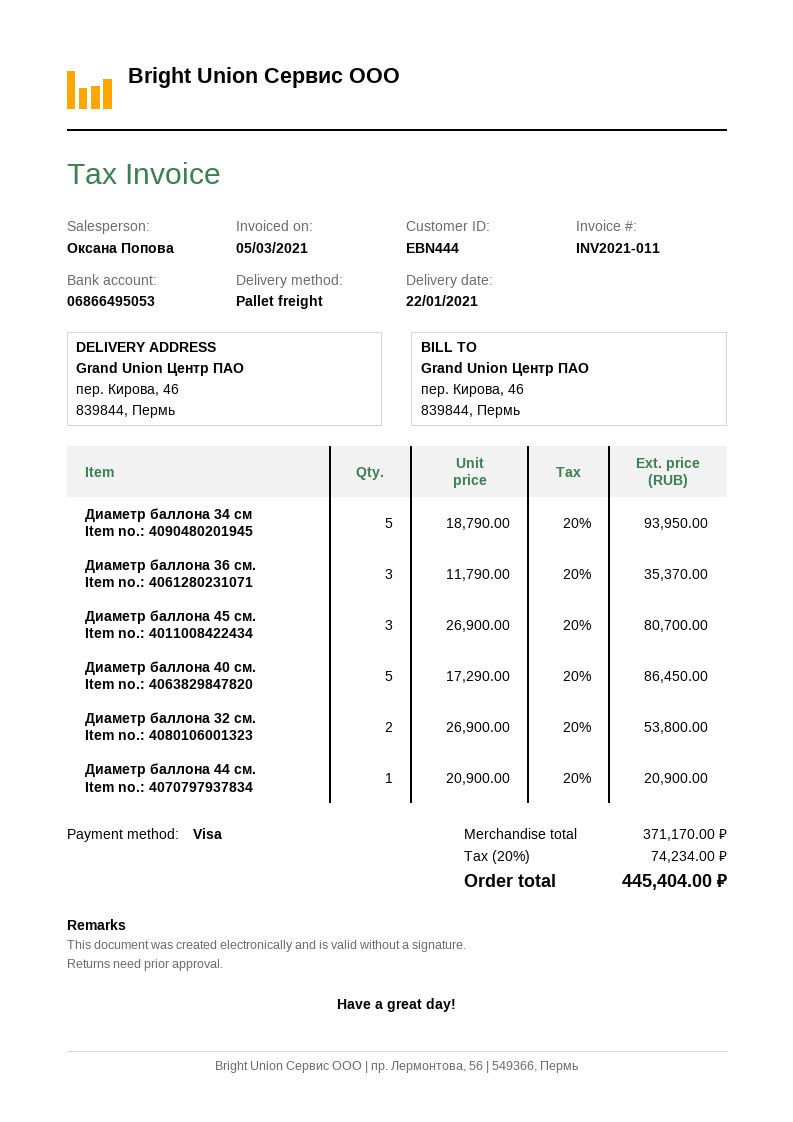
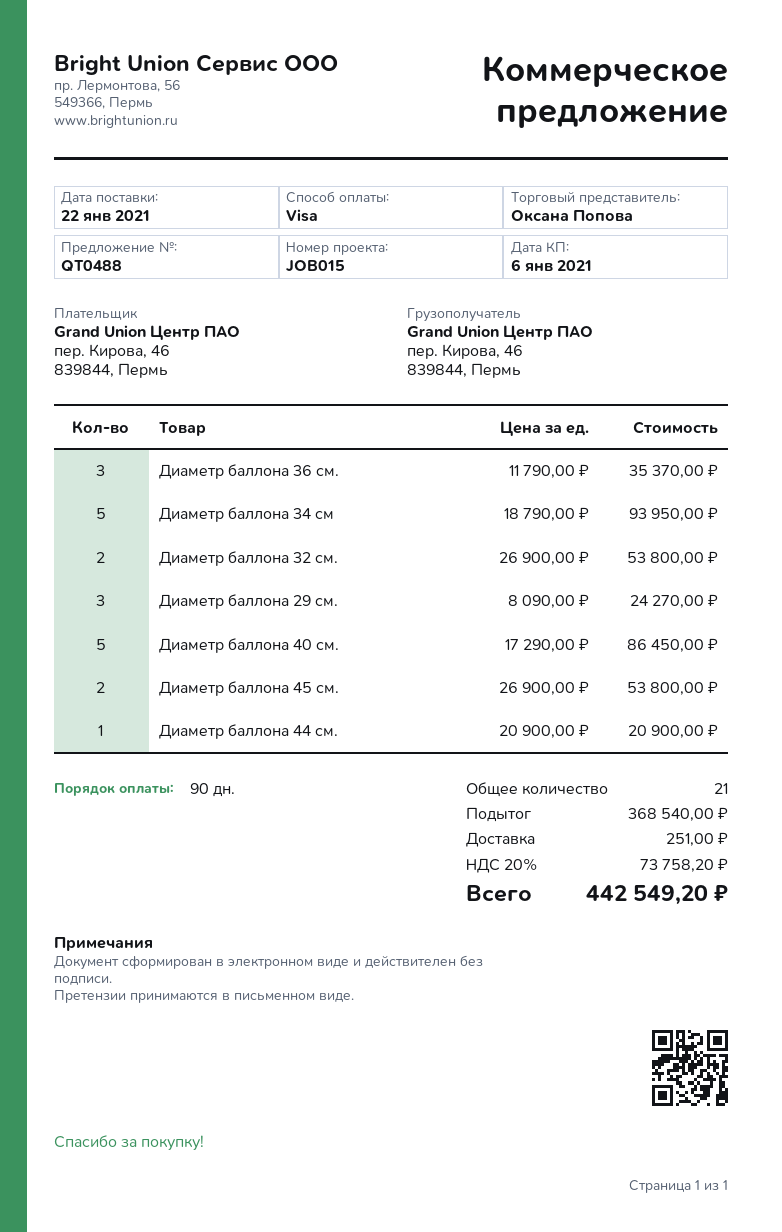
Диаметр баллона 45 см.: 3 x 26900.00 = 80700.00 -> 2 x 26900.00 = 53800.00
Диаметр баллона 29 см.: none -> 3 x 8090.00 = 24270.00
subtotal: 371170.00 -> 368540.00
shipping: none -> 251.00
tax: 20% = 74234.00 -> 20% = 73758.20
total: 445404.00 -> 442549.20

